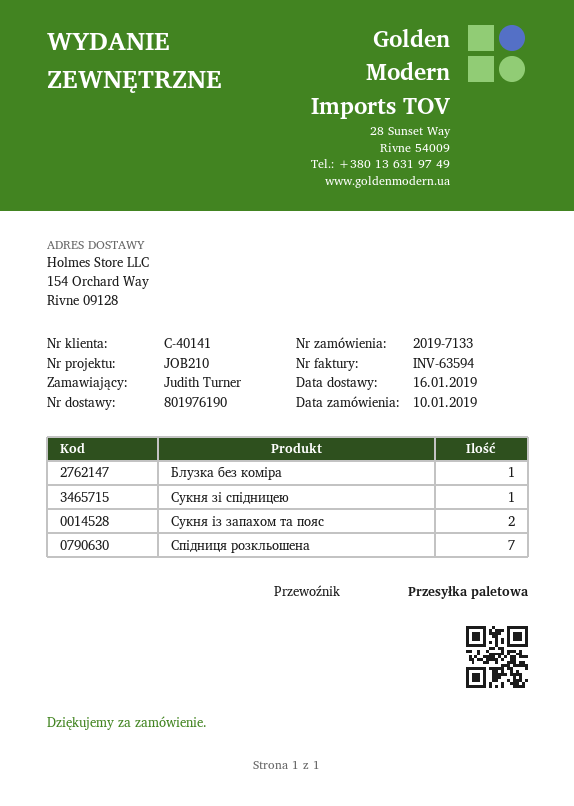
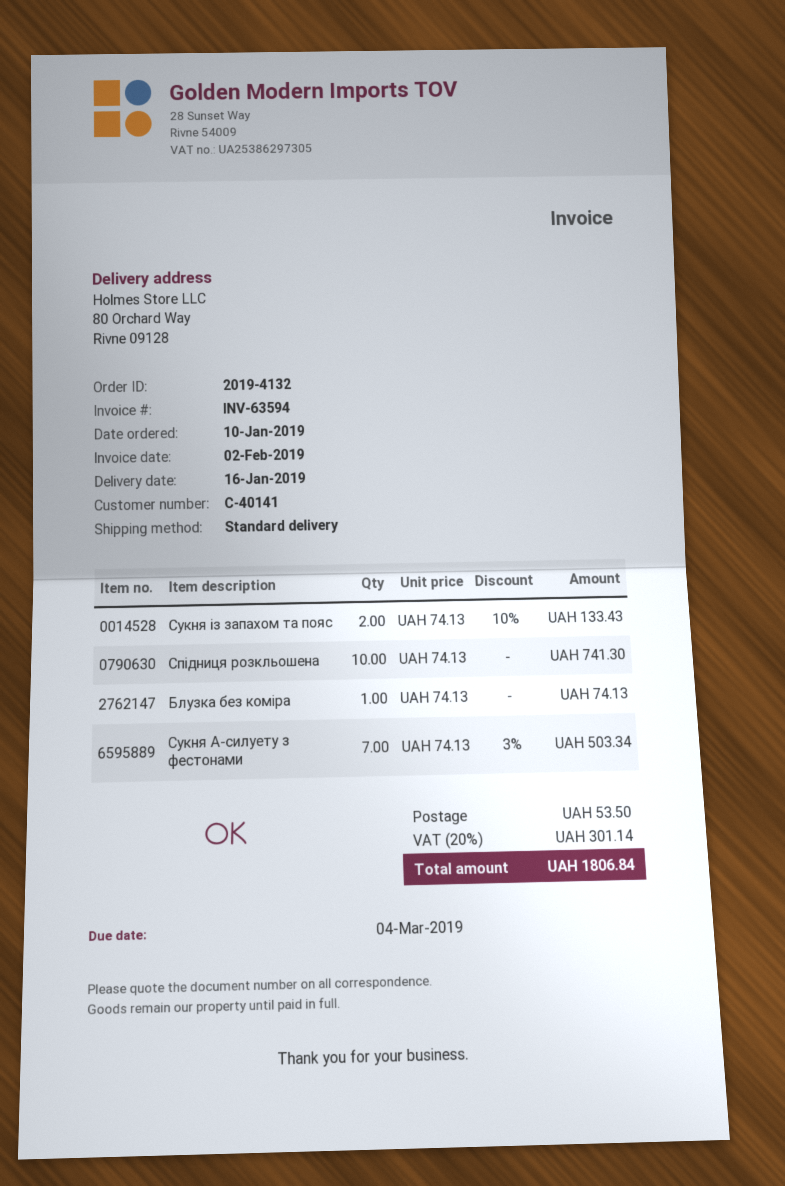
order number: 2019-7133 -> 2019-4132
shipping method: pallet freight -> standard
ship to: 154 Orchard Way, Rivne 09128 -> 80 Orchard Way, Rivne 09128
Сукня зі спідницею: 1 -> none
Спідниця розкльошена: 7 -> 10
Сукня А-силуету з фестонами: none -> 7

